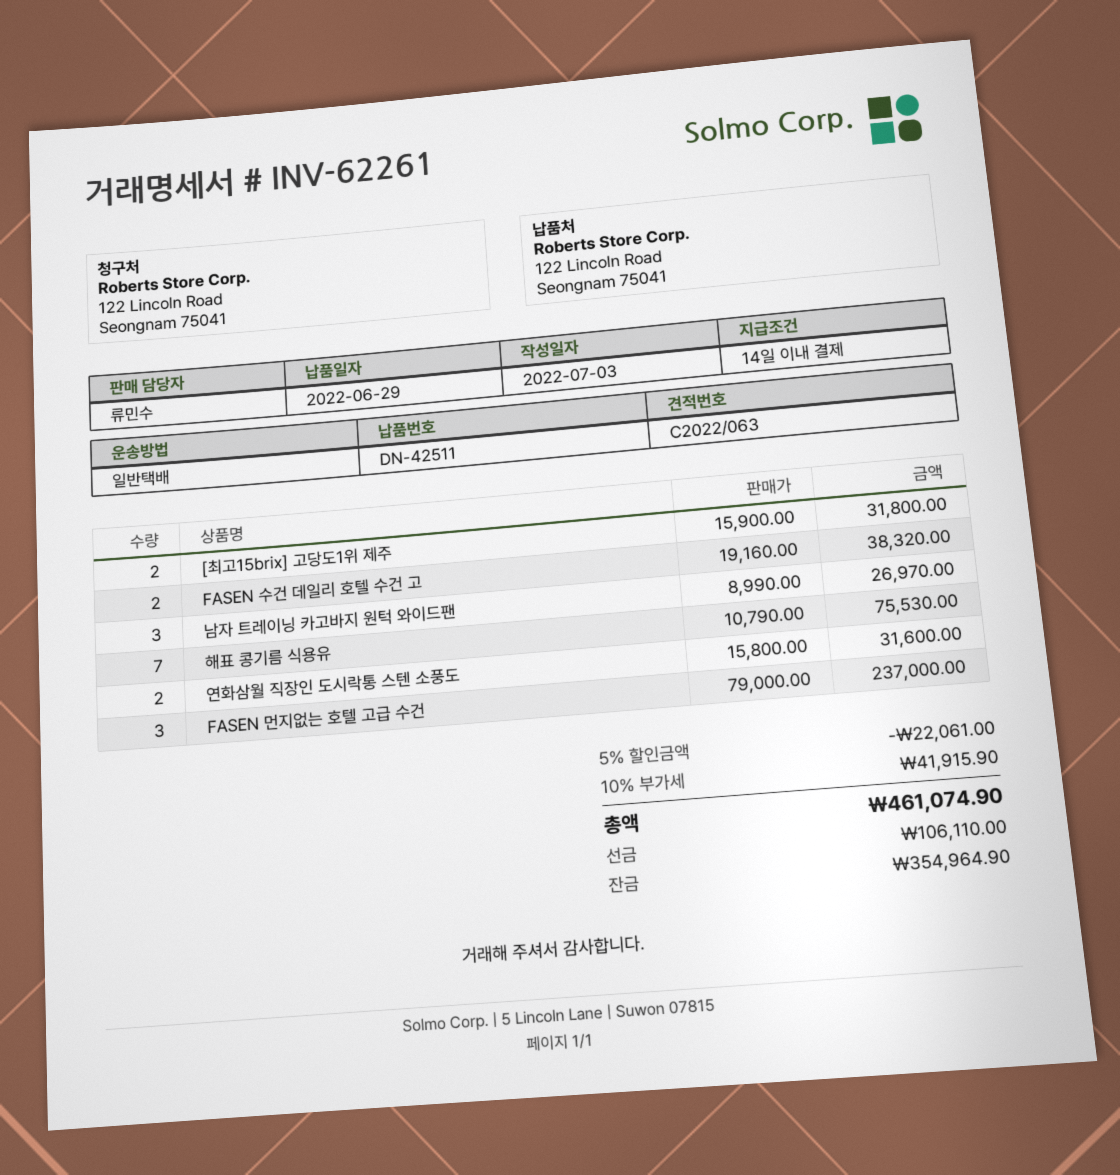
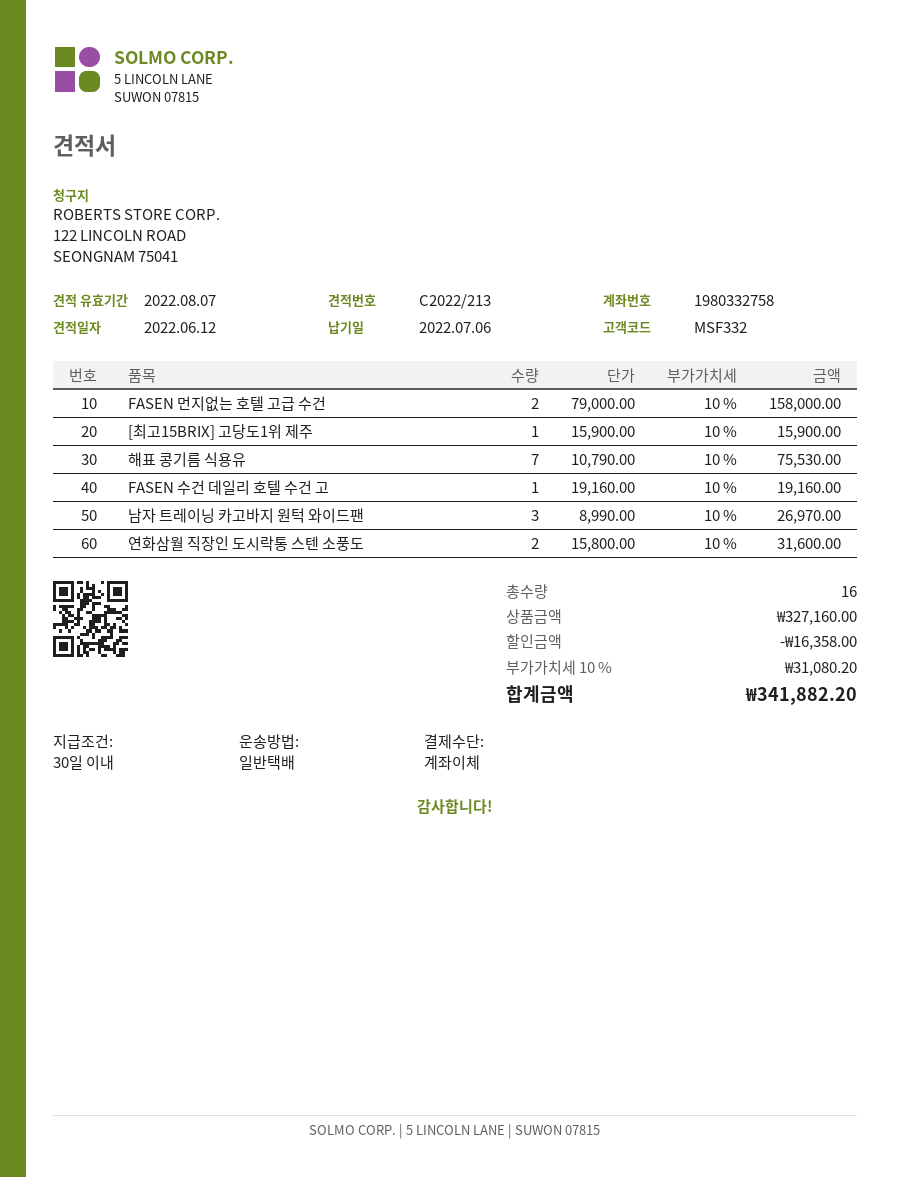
quote number: C2022/063 -> C2022/213
delivery date: 2022-06-29 -> 2022-07-06
payment terms: 14 days -> 30 days
[최고15brix] 고당도1위 제주: 2 x 15900.00 = 31800.00 -> 1 x 15900.00 = 15900.00
FASEN 수건 데일리 호텔 수건 고: 2 x 19160.00 = 38320.00 -> 1 x 19160.00 = 19160.00
FASEN 먼지없는 호텔 고급 수건: 3 x 79000.00 = 237000.00 -> 2 x 79000.00 = 158000.00
discount: 22061.00 -> 16358.00
tax: 10% = 41915.90 -> 10% = 31080.20
total: 461074.90 -> 341882.20

